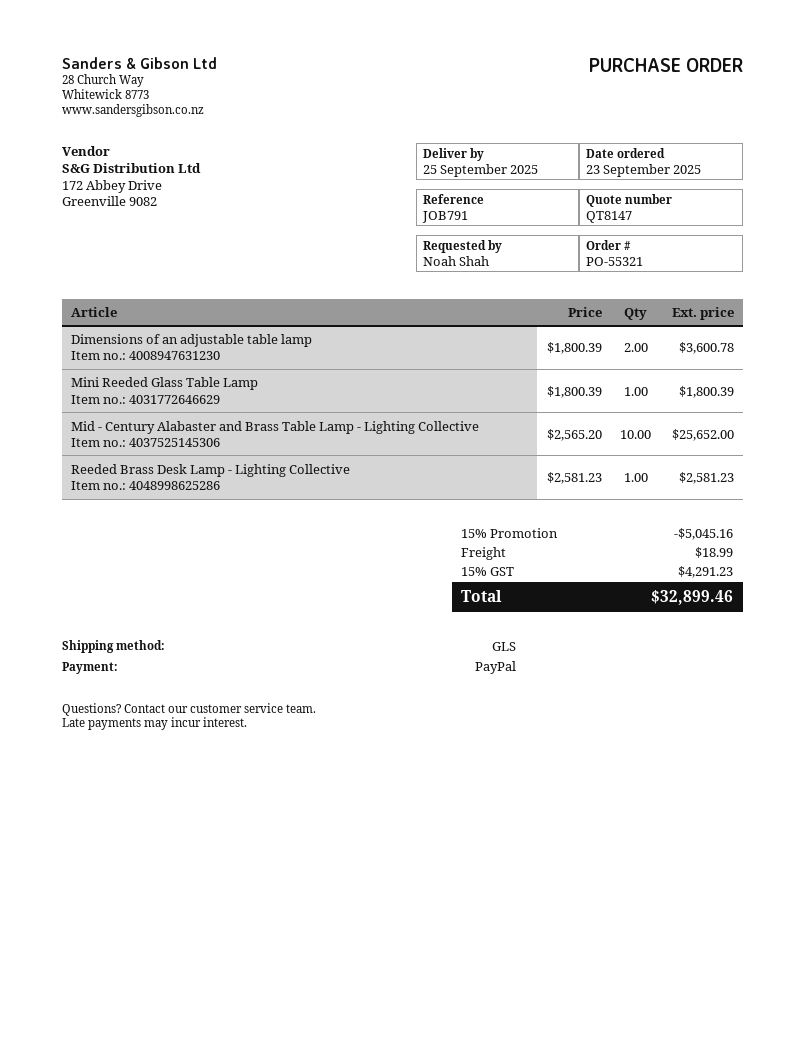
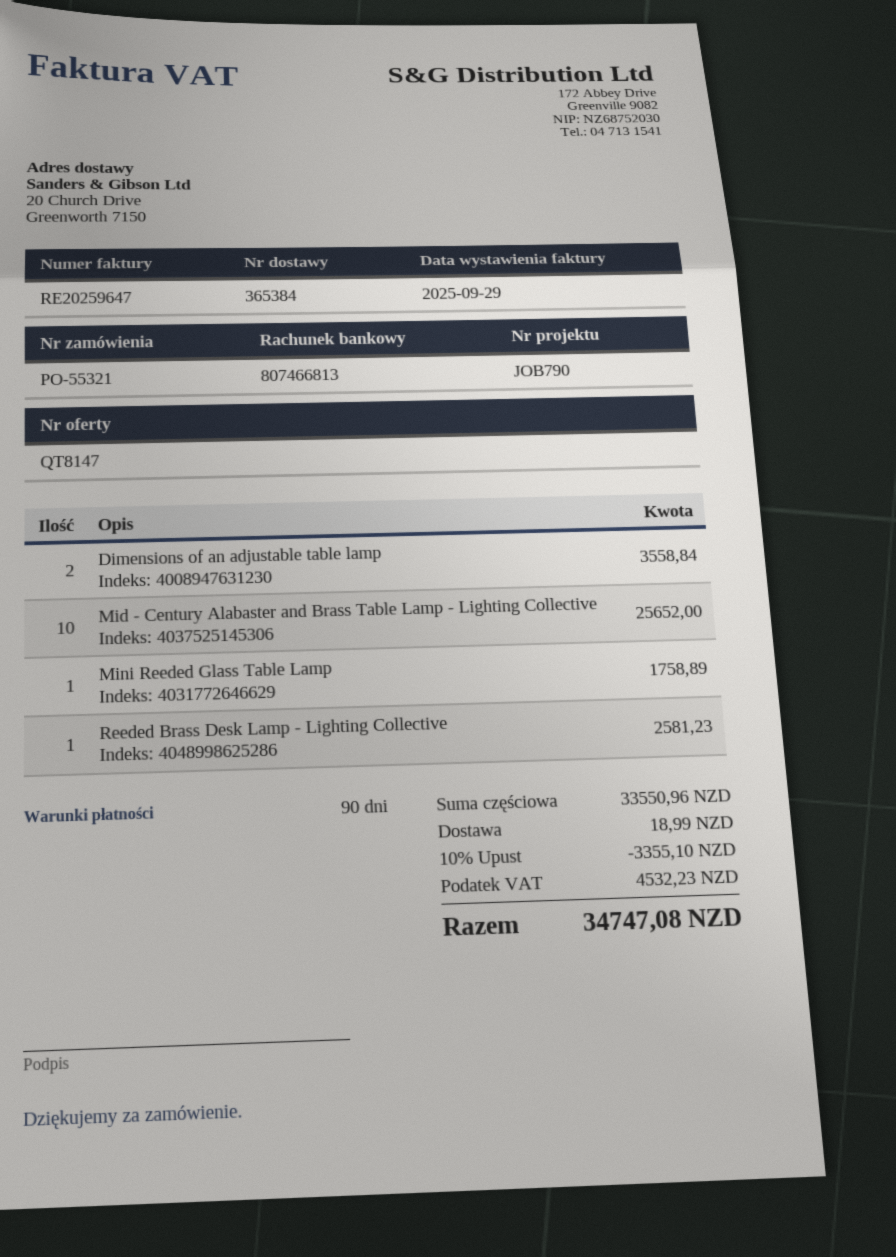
reference: JOB791 -> JOB790
Dimensions of an adjustable table lamp: 2 for 3600.78 -> 2 for 3558.84
Mini Reeded Glass Table Lamp: 1 for 1800.39 -> 1 for 1758.89
discount: 15% = 5045.16 -> 10% = 3355.10
tax: 4291.23 -> 4532.23
total: 32899.46 -> 34747.08

